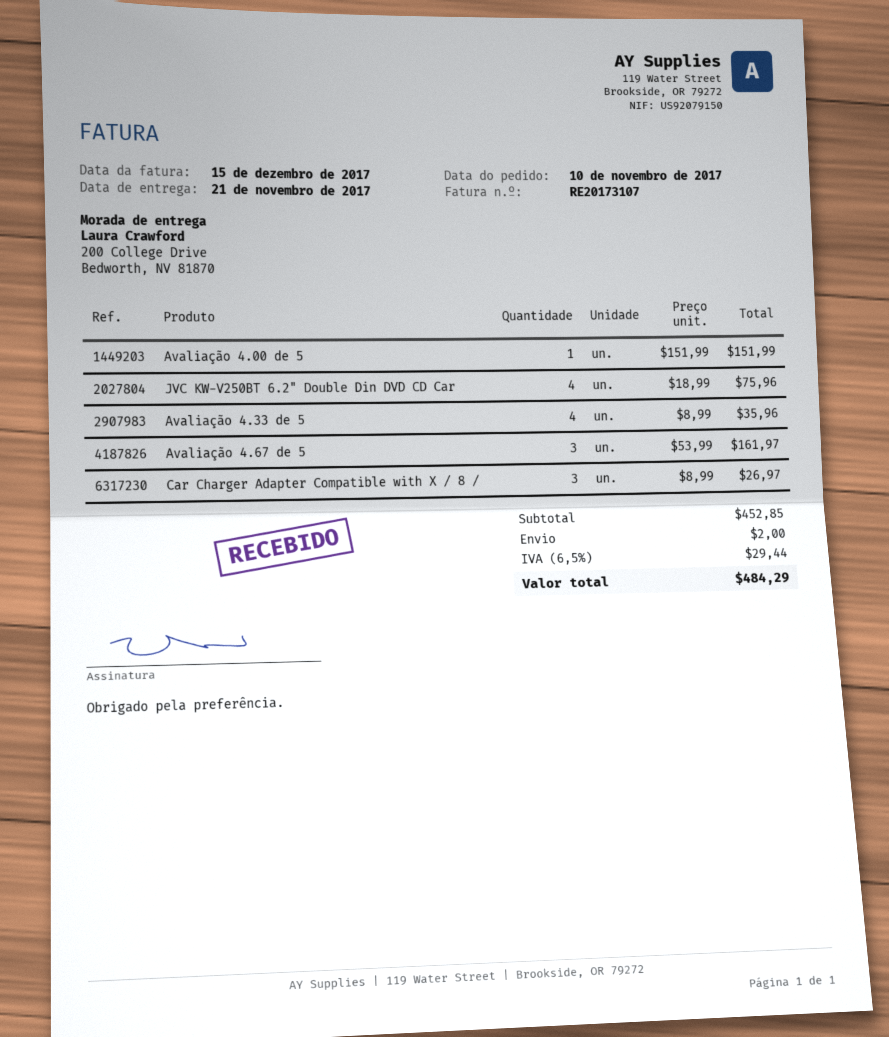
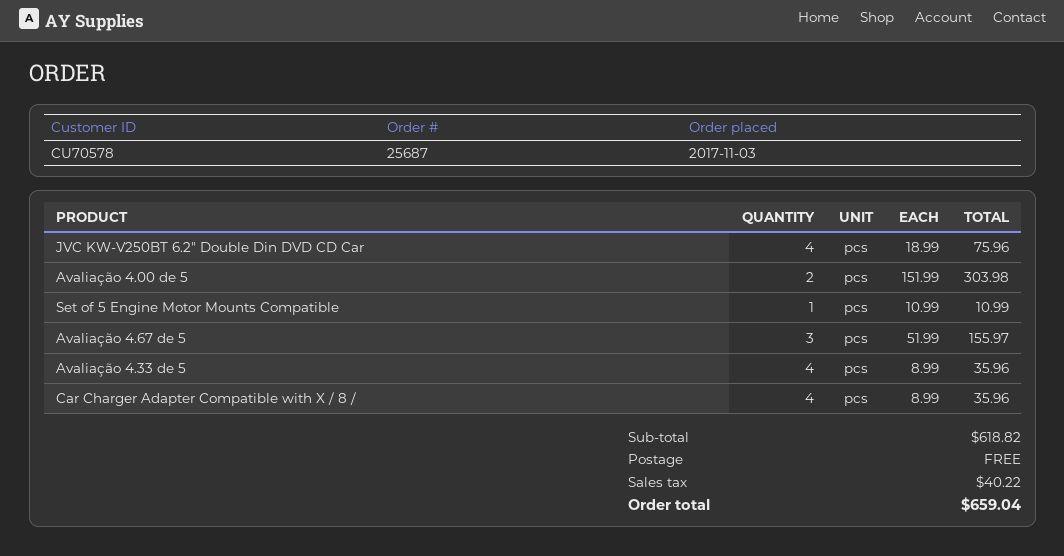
order date: 2017-11-10 -> 2017-11-03
Avaliação 4.00 de 5: 1 x 151.99 = 151.99 -> 2 x 151.99 = 303.98
Avaliação 4.67 de 5: 3 x 53.99 = 161.97 -> 3 x 51.99 = 155.97
Car Charger Adapter Compatible with X / 8 /: 3 x 8.99 = 26.97 -> 4 x 8.99 = 35.96
Set of 5 Engine Motor Mounts Compatible: none -> 1 x 10.99 = 10.99
subtotal: 452.85 -> 618.82
shipping: 2.00 -> 0.00
tax: 29.44 -> 40.22
total: 484.29 -> 659.04

